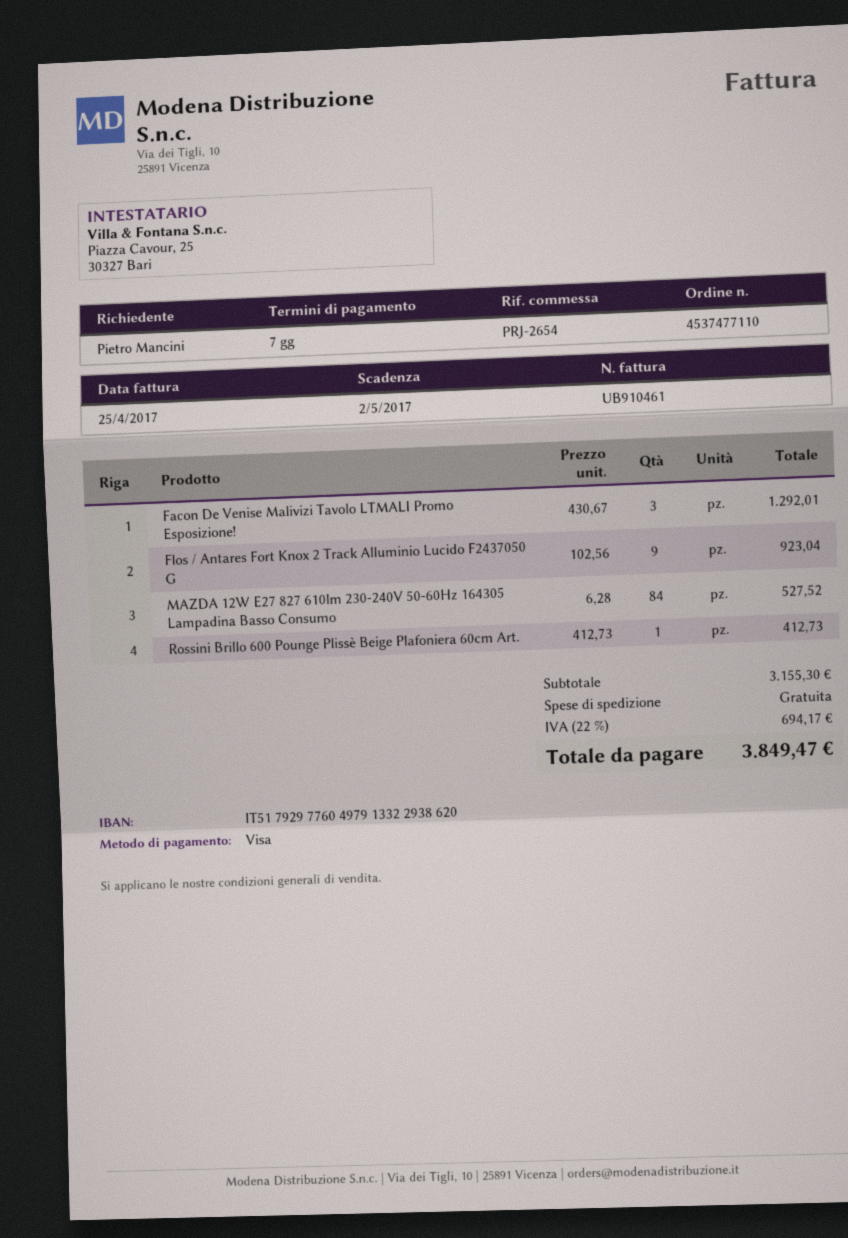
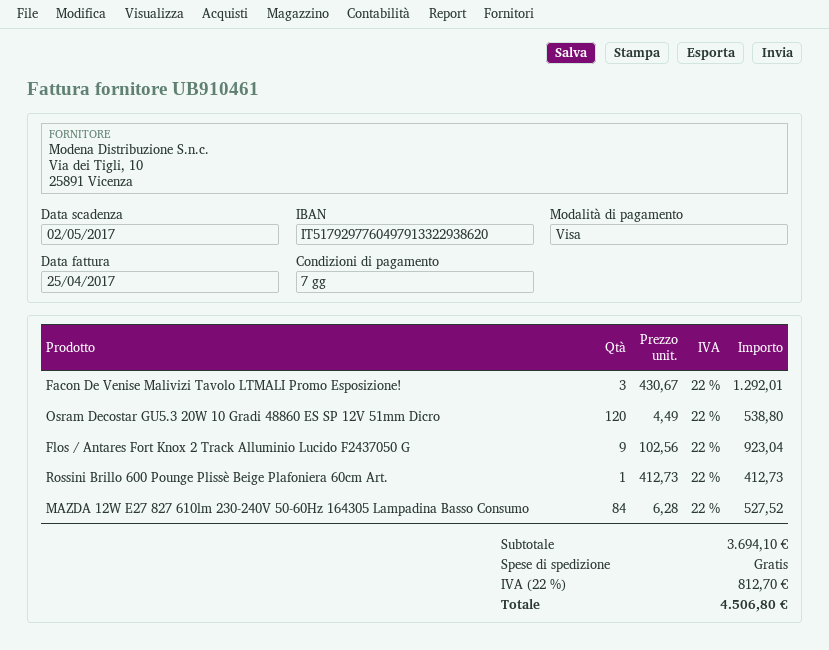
Osram Decostar GU5.3 20W 10 Gradi 48860 ES SP 12V 51mm Dicro: none -> 120 x 4.49 = 538.80
subtotal: 3155.30 -> 3694.10
tax: 22% = 694.17 -> 22% = 812.70
total: 3849.47 -> 4506.80

